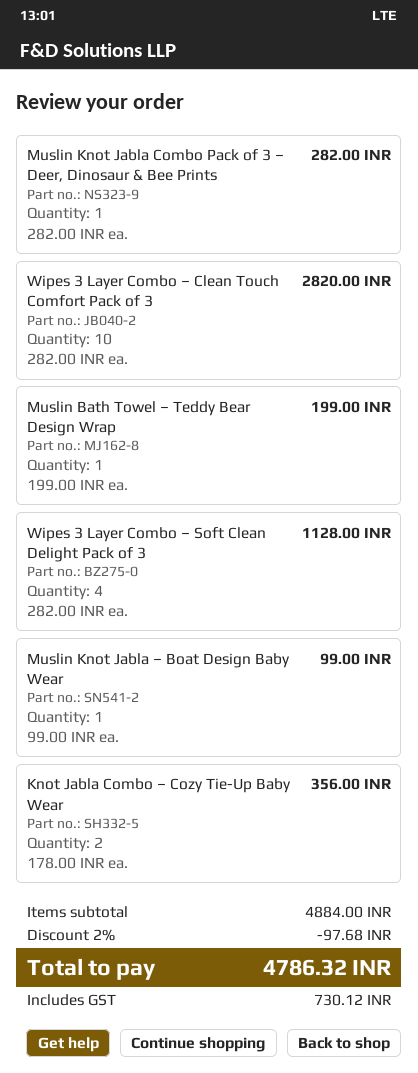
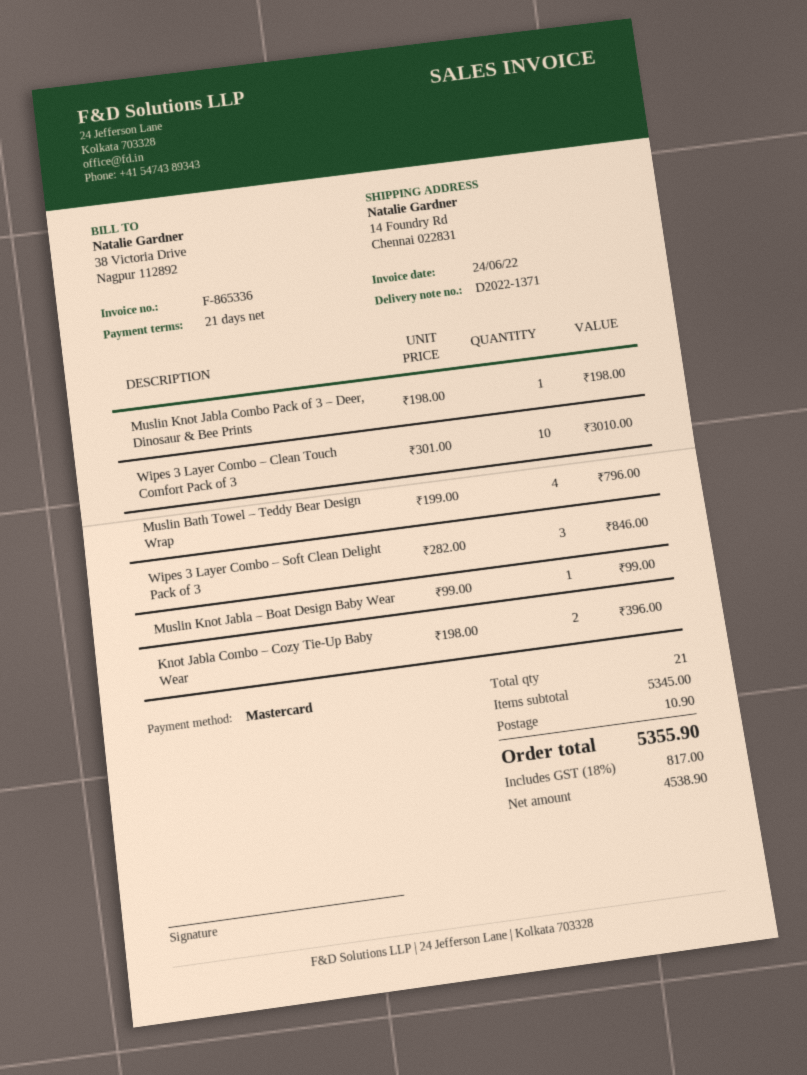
Muslin Knot Jabla Combo Pack of 3 – Deer, Dinosaur & Bee Prints: 1 x 282.00 = 282.00 -> 1 x 198.00 = 198.00
Wipes 3 Layer Combo – Clean Touch Comfort Pack of 3: 10 x 282.00 = 2820.00 -> 10 x 301.00 = 3010.00
Muslin Bath Towel – Teddy Bear Design Wrap: 1 x 199.00 = 199.00 -> 4 x 199.00 = 796.00
Wipes 3 Layer Combo – Soft Clean Delight Pack of 3: 4 x 282.00 = 1128.00 -> 3 x 282.00 = 846.00
Knot Jabla Combo – Cozy Tie-Up Baby Wear: 2 x 178.00 = 356.00 -> 2 x 198.00 = 396.00
subtotal: 4884.00 -> 5345.00
discount: 2% = 97.68 -> none
shipping: none -> 10.90
tax: 730.12 -> 817.00
total: 4786.32 -> 5355.90

